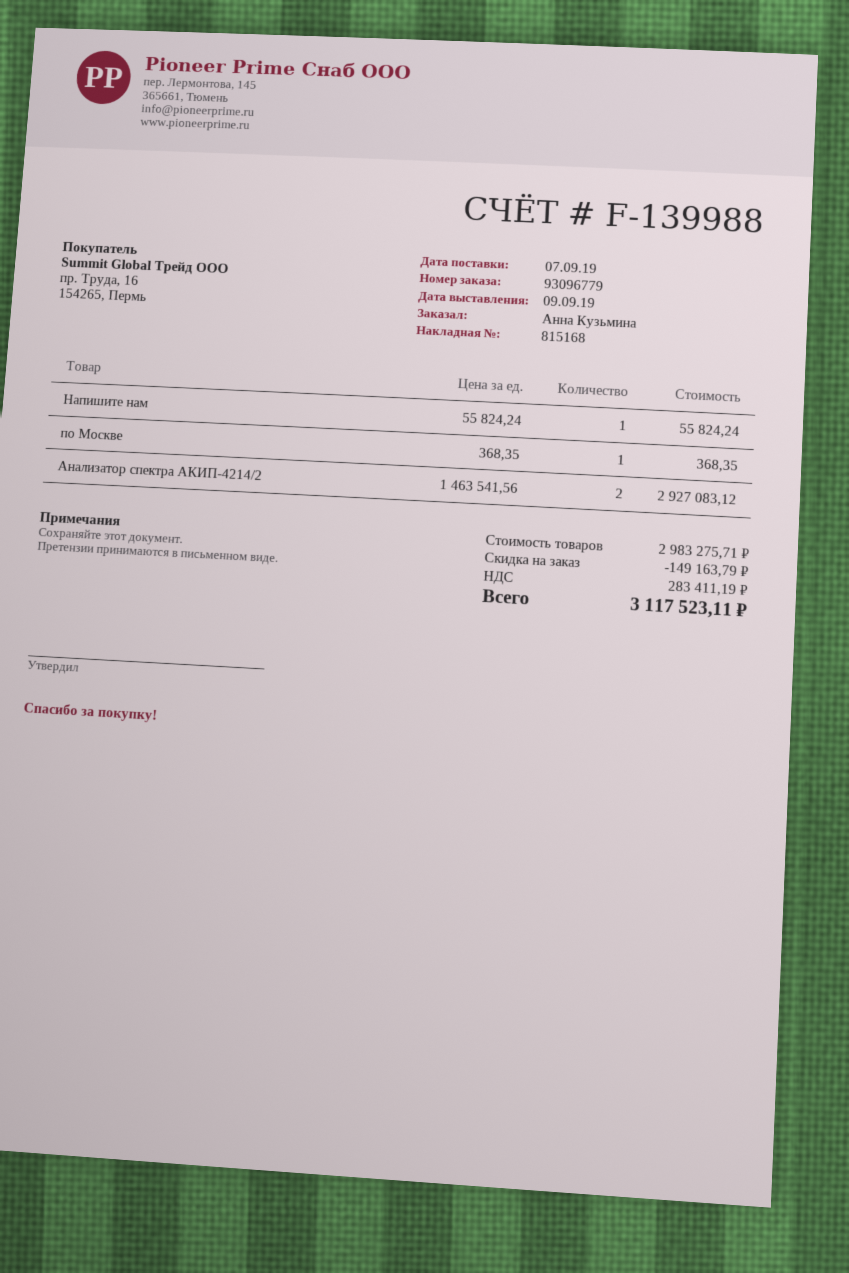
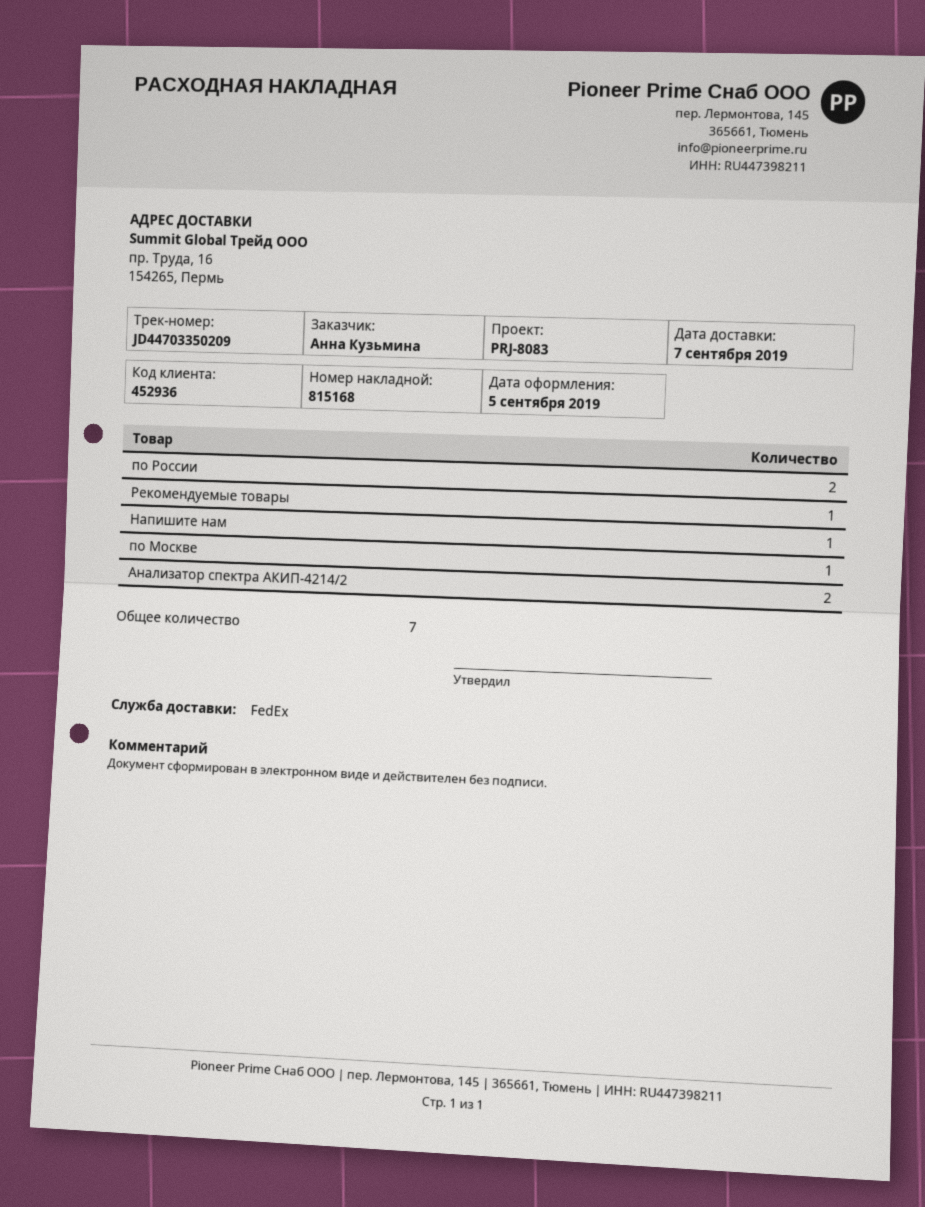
по России: none -> 2
Рекомендуемые товары: none -> 1

